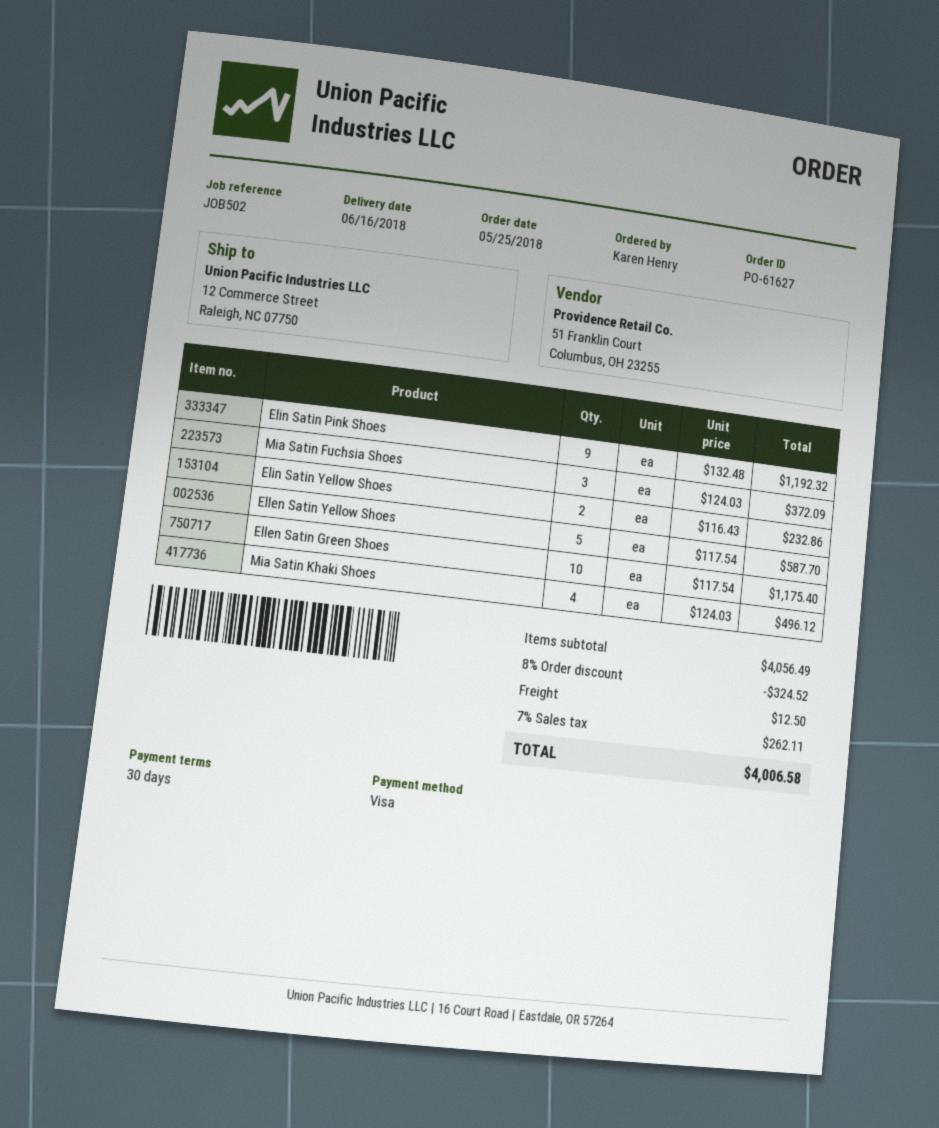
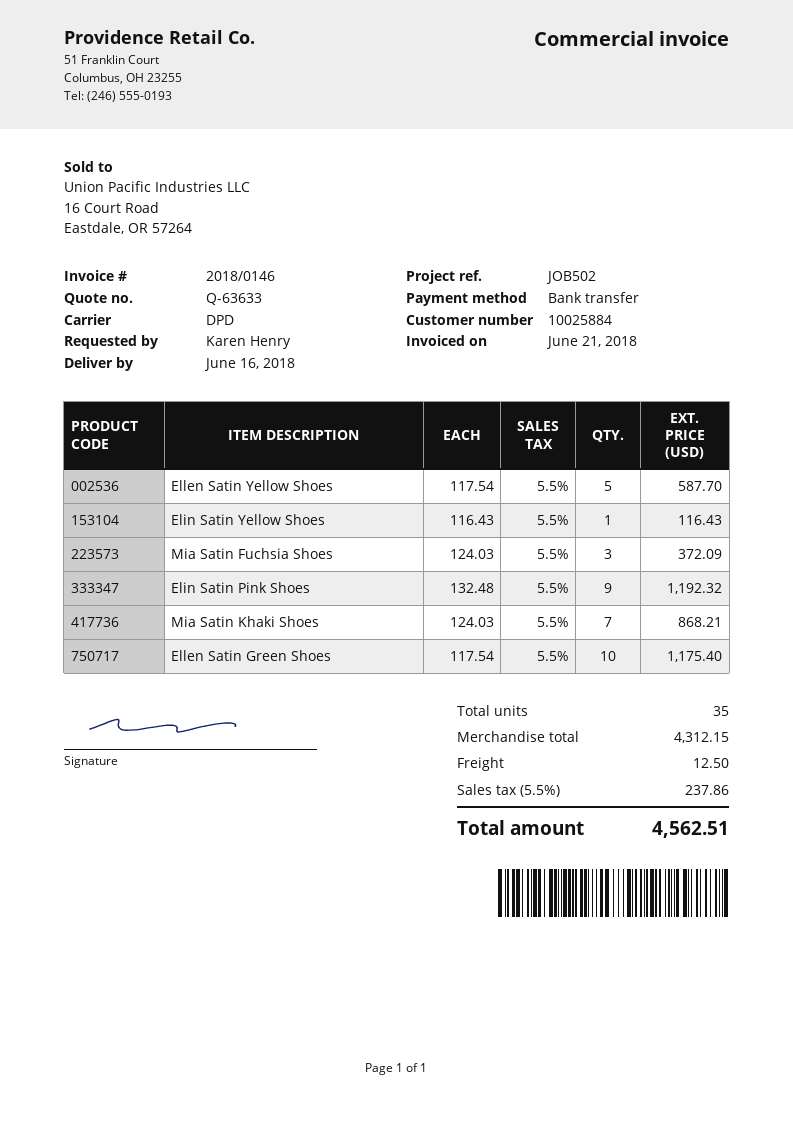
payment method: Visa -> bank transfer
Elin Satin Yellow Shoes: 2 x 116.43 = 232.86 -> 1 x 116.43 = 116.43
Mia Satin Khaki Shoes: 4 x 124.03 = 496.12 -> 7 x 124.03 = 868.21
subtotal: 4056.49 -> 4312.15
discount: 8% = 324.52 -> none
tax: 7% = 262.11 -> 5.5% = 237.86
total: 4006.58 -> 4562.51

